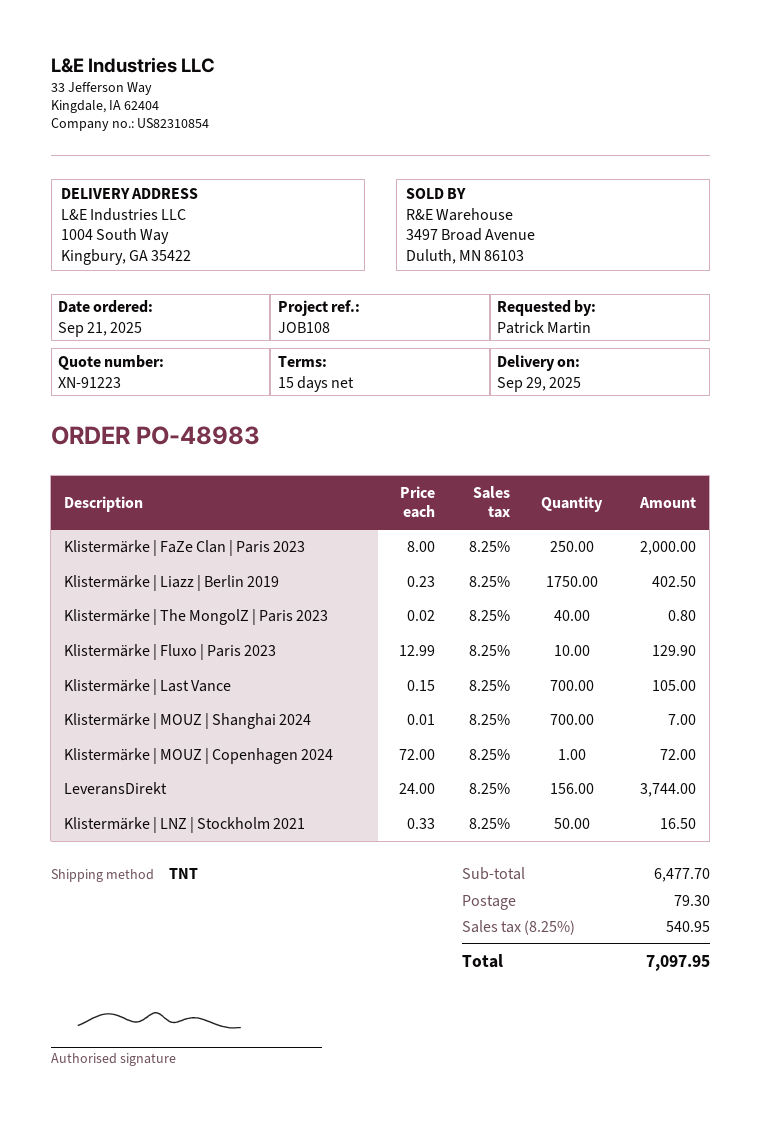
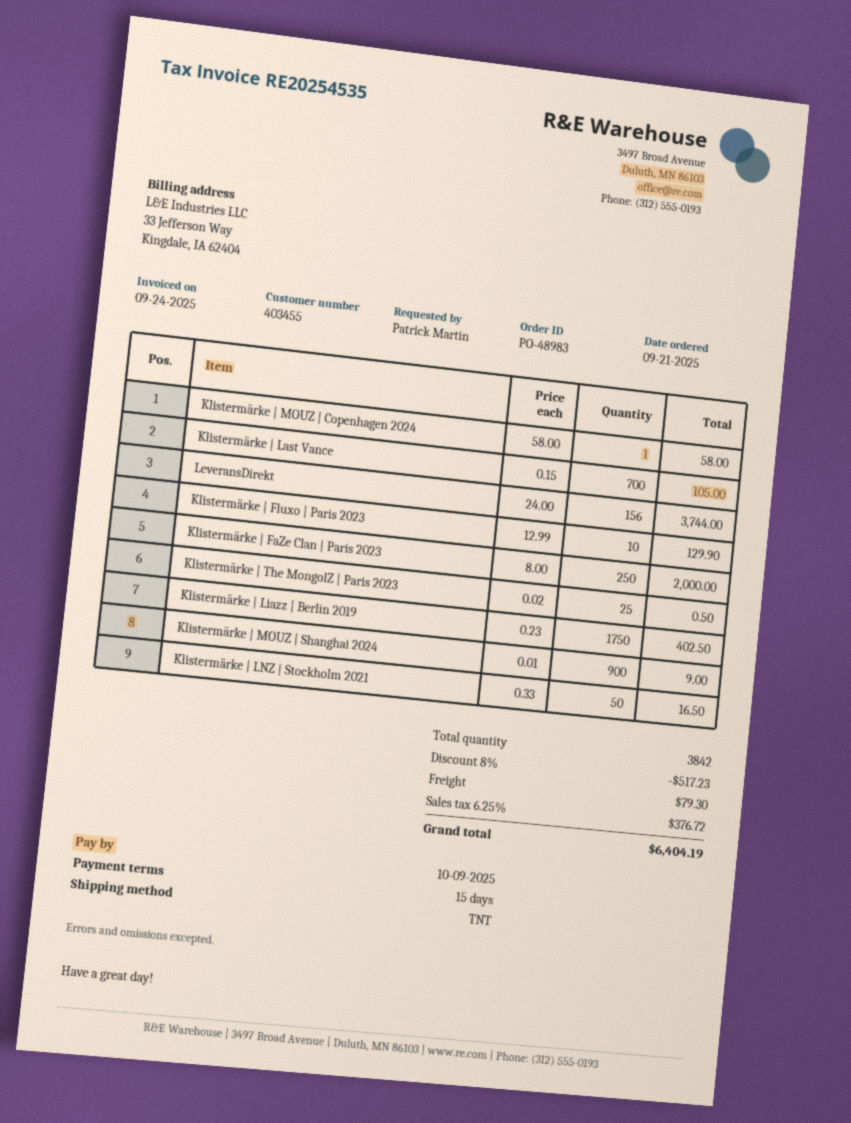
Klistermärke | The MongolZ | Paris 2023: 40 x 0.02 = 0.80 -> 25 x 0.02 = 0.50
Klistermärke | MOUZ | Shanghai 2024: 700 x 0.01 = 7.00 -> 900 x 0.01 = 9.00
Klistermärke | MOUZ | Copenhagen 2024: 1 x 72.00 = 72.00 -> 1 x 58.00 = 58.00
discount: none -> 8% = 517.23
tax: 8.25% = 540.95 -> 6.25% = 376.72
total: 7097.95 -> 6404.19

